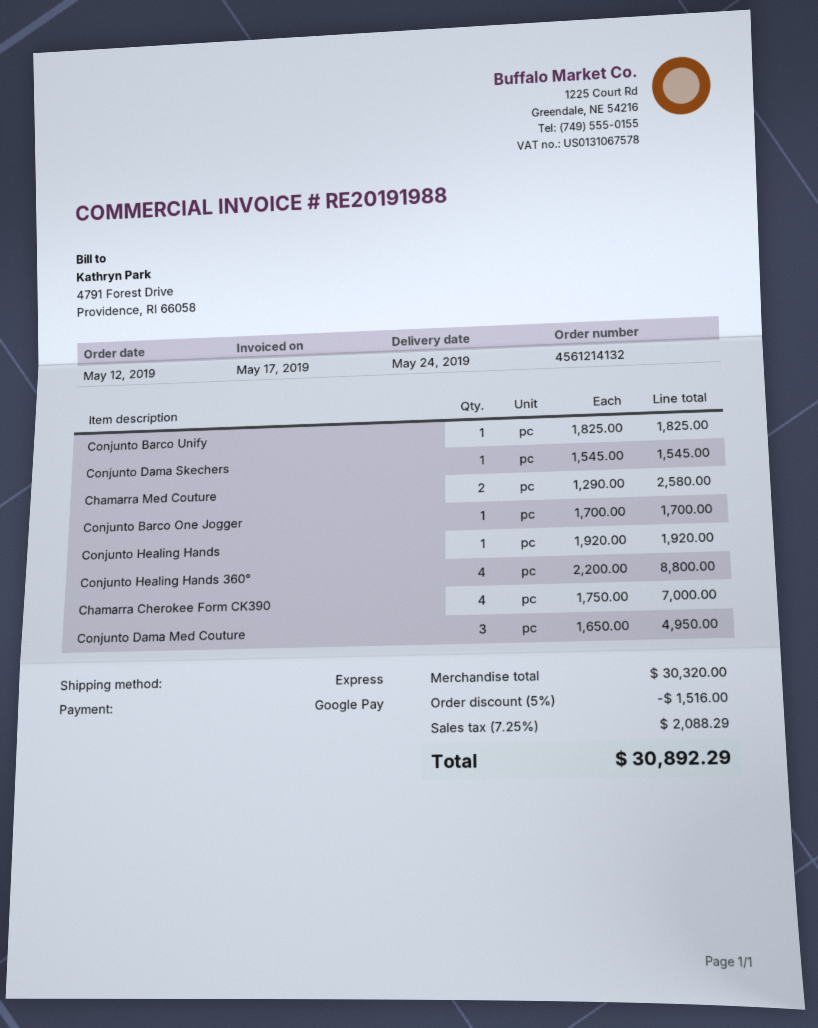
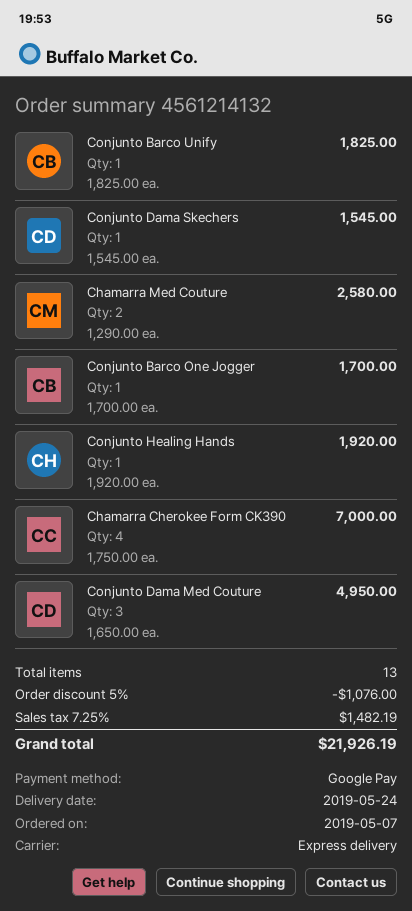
order date: 2019-05-12 -> 2019-05-07
Conjunto Healing Hands 360°: 4 x 2200.00 = 8800.00 -> none
discount: 5% = 1516.00 -> 5% = 1076.00
tax: 7.25% = 2088.29 -> 7.25% = 1482.19
total: 30892.29 -> 21926.19

